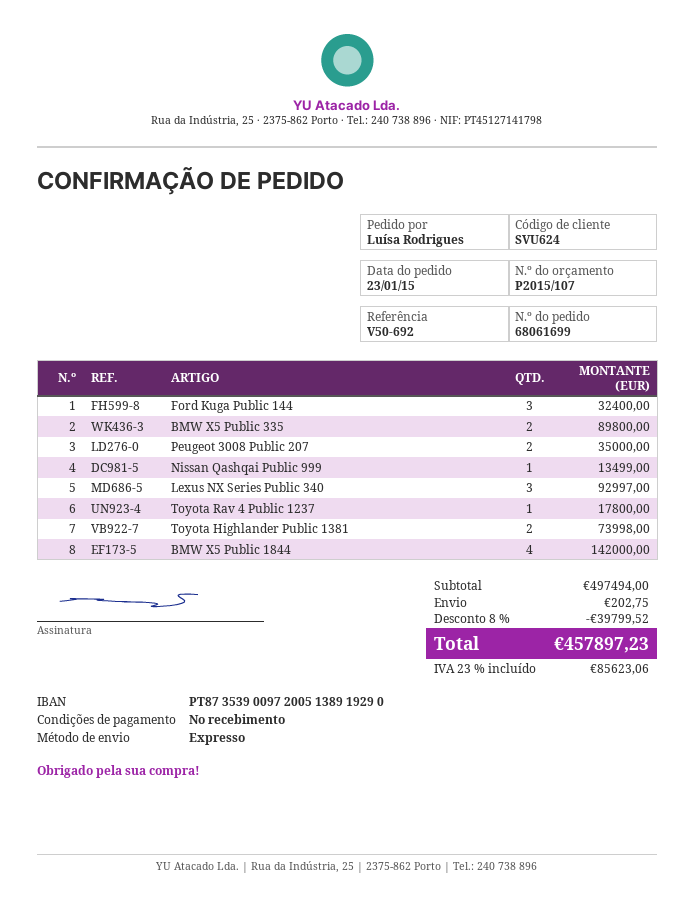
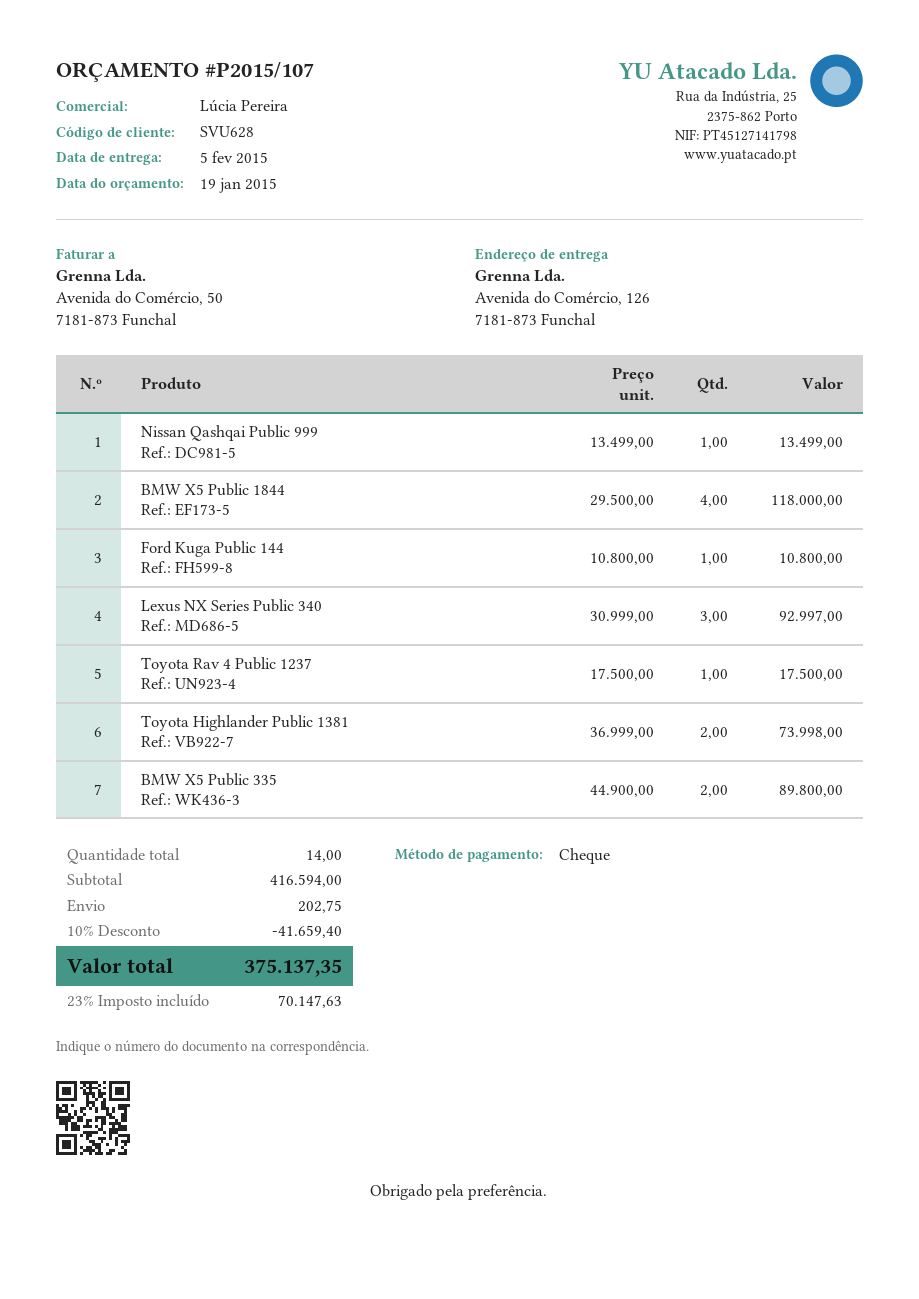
customer number: SVU624 -> SVU628
Ford Kuga Public 144: 3 for 32400.00 -> 1 for 10800.00
Peugeot 3008 Public 207: 2 for 35000.00 -> none
Toyota Rav 4 Public 1237: 1 for 17800.00 -> 1 for 17500.00
BMW X5 Public 1844: 4 for 142000.00 -> 4 for 118000.00
subtotal: 497494.00 -> 416594.00
discount: 8% = 39799.52 -> 10% = 41659.40
tax: 23% = 85623.06 -> 23% = 70147.63
total: 457897.23 -> 375137.35

